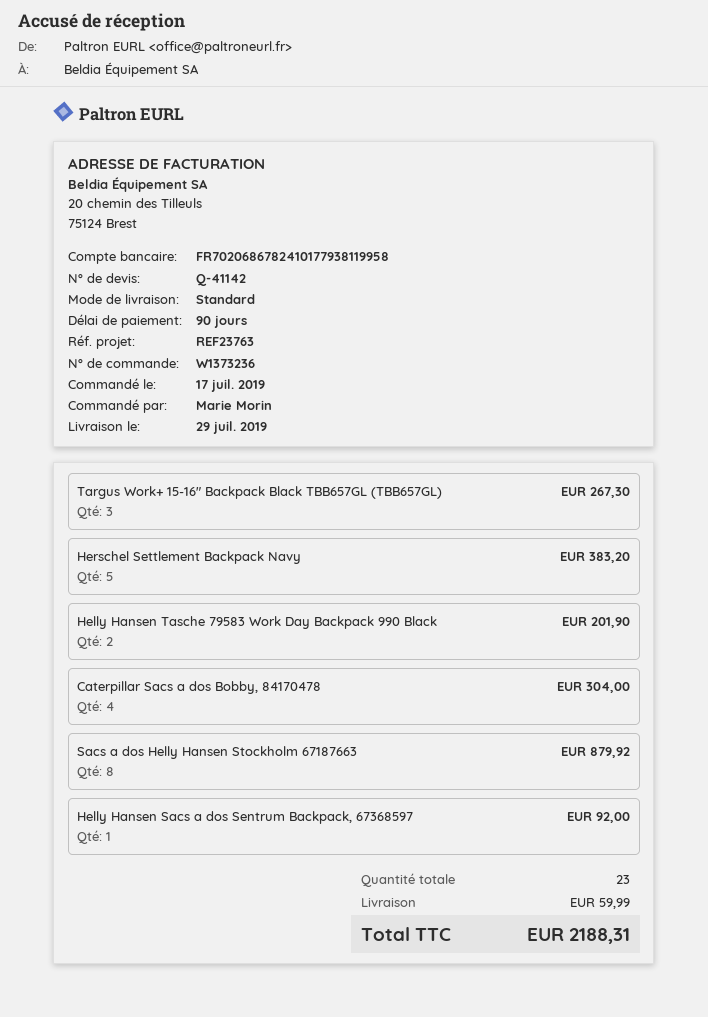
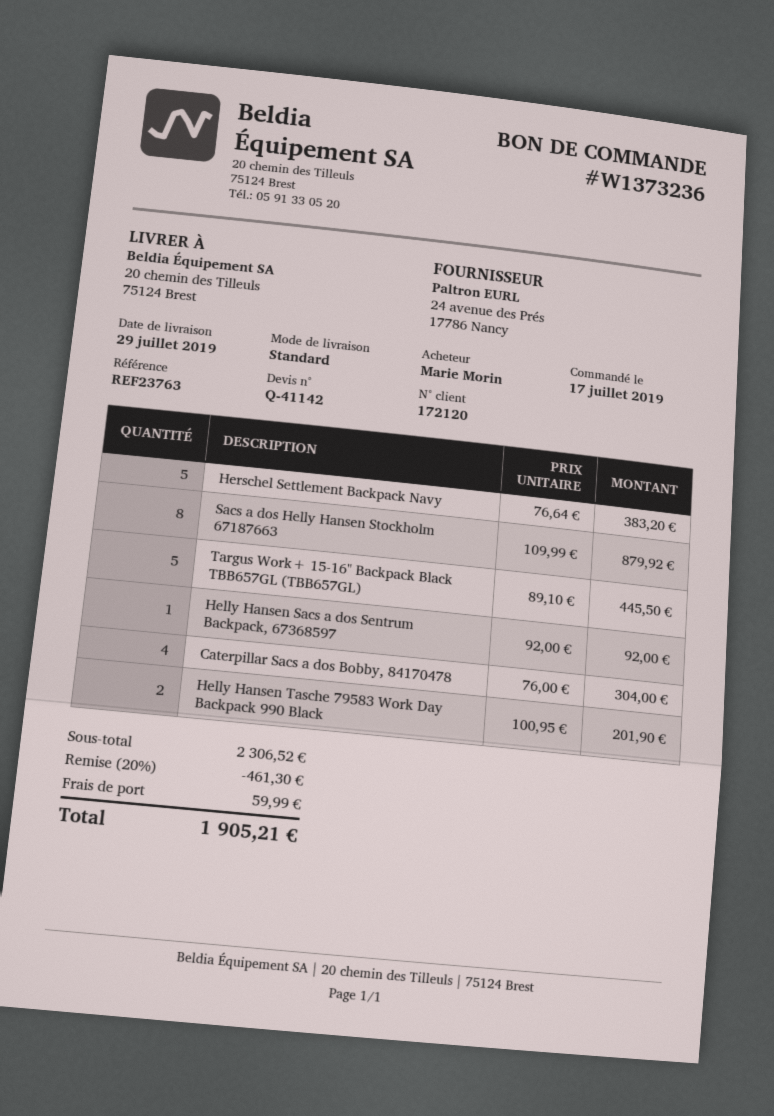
Targus Work+ 15-16" Backpack Black TBB657GL (TBB657GL): 3 for 267.30 -> 5 for 445.50
discount: none -> 20% = 461.30
total: 2188.31 -> 1905.21

